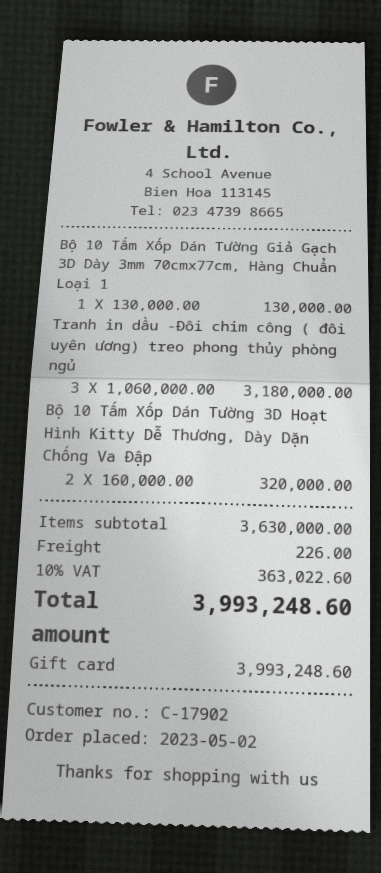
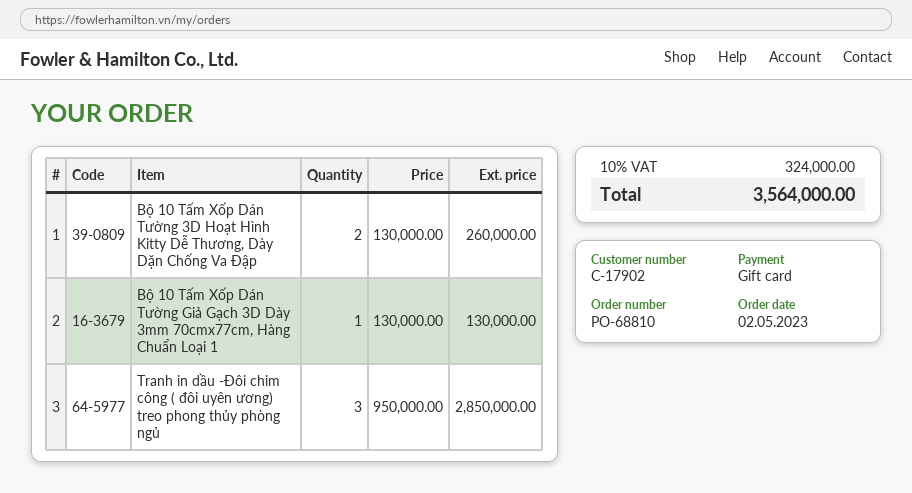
Tranh in dầu -Đôi chim công ( đôi uyên ương) treo phong thủy phòng ngủ: 3 x 1060000.00 = 3180000.00 -> 3 x 950000.00 = 2850000.00
Bộ 10 Tấm Xốp Dán Tường 3D Hoạt Hình Kitty Dễ Thương, Dày Dặn Chống Va Đập: 2 x 160000.00 = 320000.00 -> 2 x 130000.00 = 260000.00
shipping: 226.00 -> none
tax: 10% = 363022.60 -> 10% = 324000.00
total: 3993248.60 -> 3564000.00

